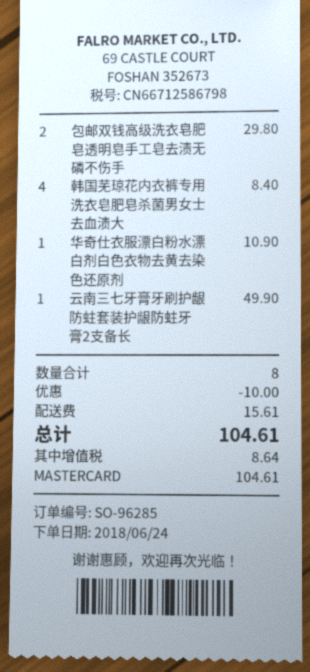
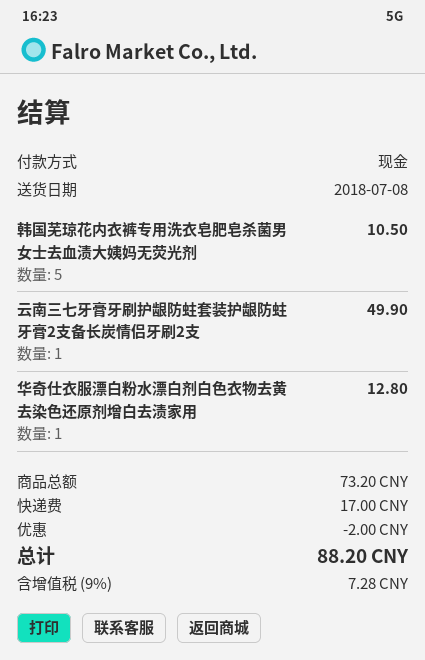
payment method: Mastercard -> cash
包邮双钱高级洗衣皂肥皂透明皂手工皂去渍无磷不伤手: 2 for 29.80 -> none
韩国芜琼花内衣裤专用洗衣皂肥皂杀菌男女士去血渍大: 4 for 8.40 -> 5 for 10.50
华奇仕衣服漂白粉水漂白剂白色衣物去黄去染色还原剂: 1 for 10.90 -> 1 for 12.80
discount: 10.00 -> 2.00
shipping: 15.61 -> 17.00
tax: 8.64 -> 7.28
total: 104.61 -> 88.20

